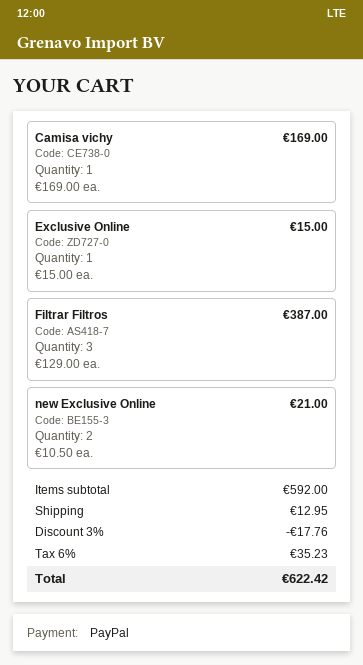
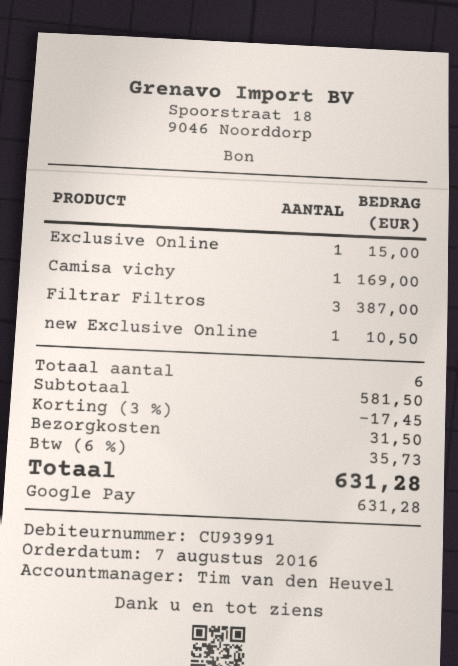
payment method: PayPal -> Google Pay
new Exclusive Online: 2 for 21.00 -> 1 for 10.50
subtotal: 592.00 -> 581.50
discount: 3% = 17.76 -> 3% = 17.45
shipping: 12.95 -> 31.50
tax: 6% = 35.23 -> 6% = 35.73
total: 622.42 -> 631.28

